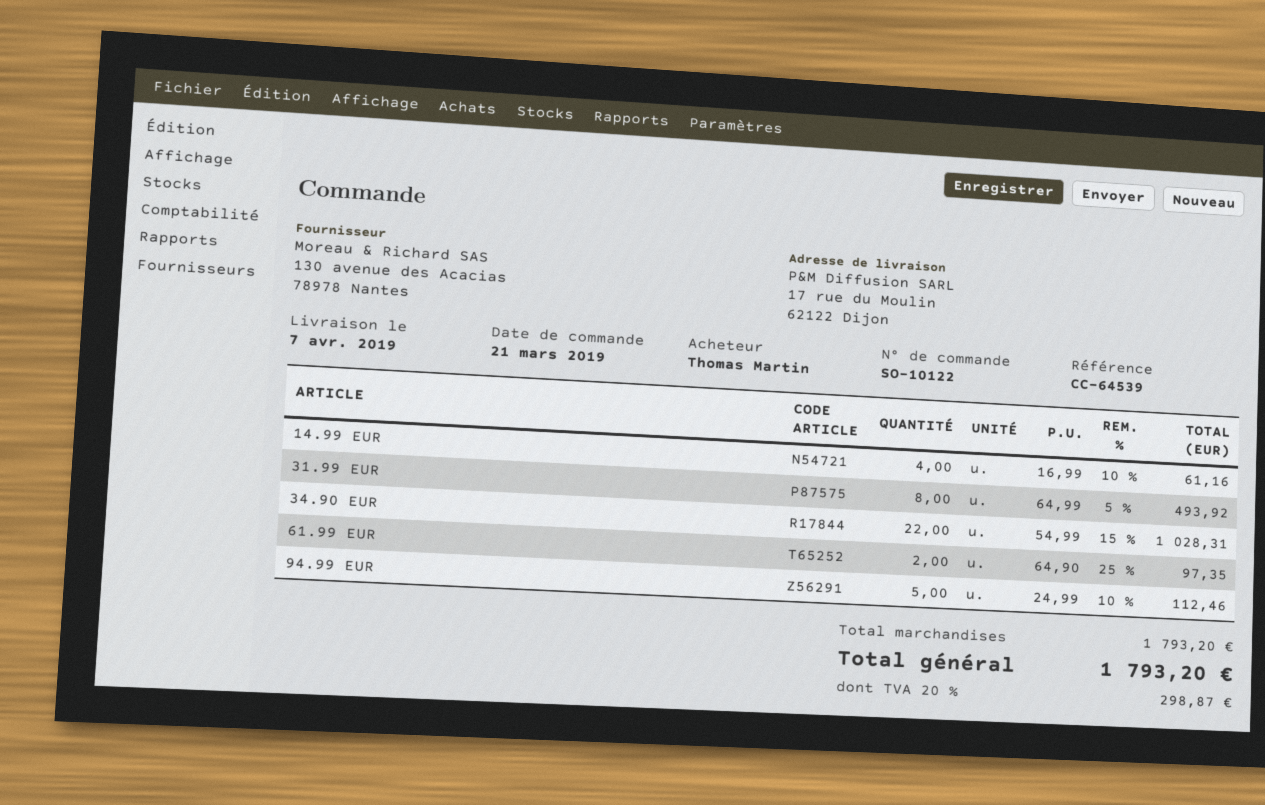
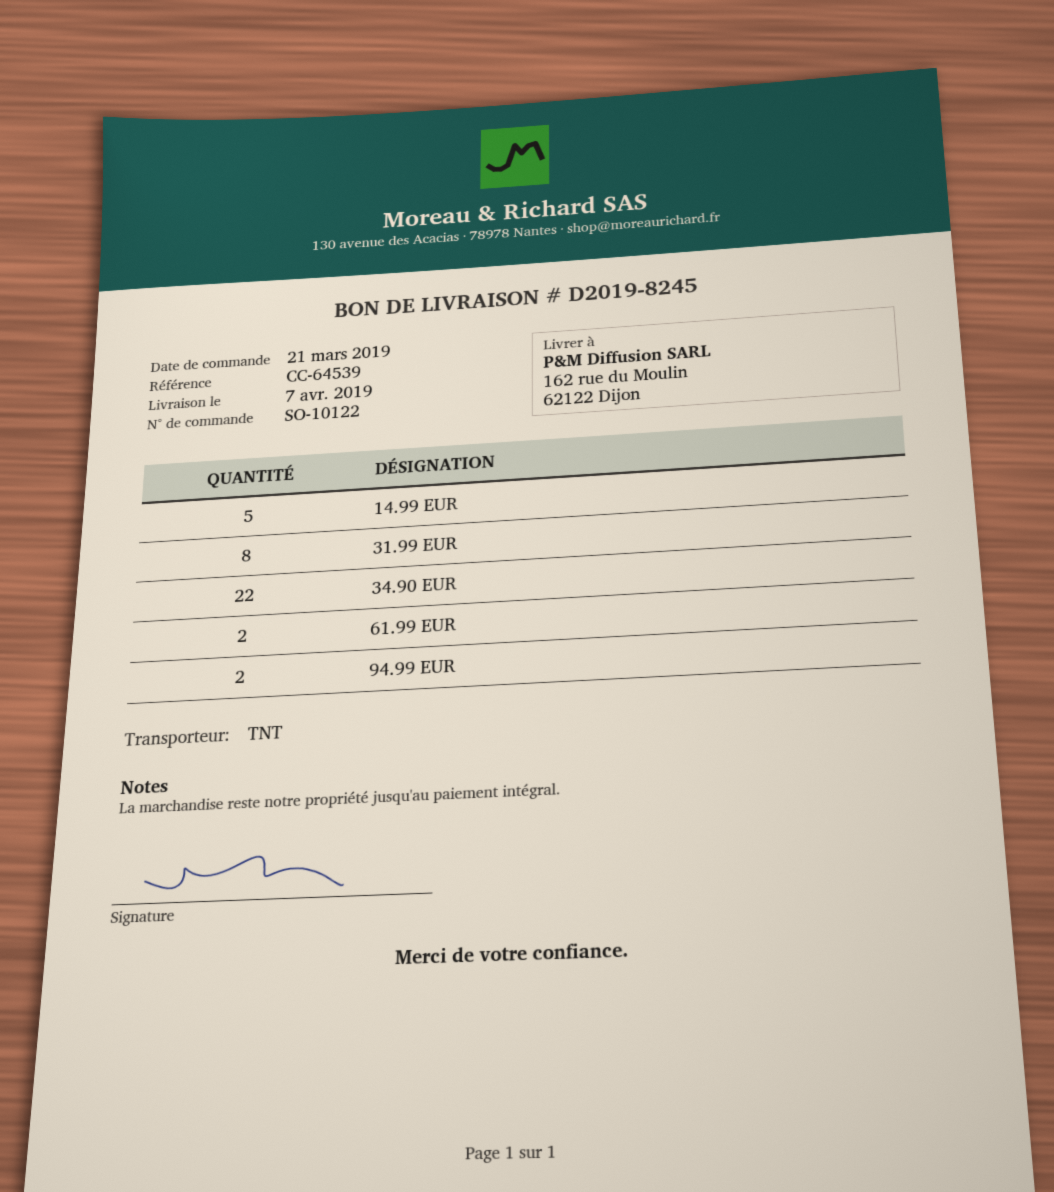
ship to: 17 rue du Moulin, 62122 Dijon -> 162 rue du Moulin, 62122 Dijon
14.99 EUR: 4 -> 5
94.99 EUR: 5 -> 2

